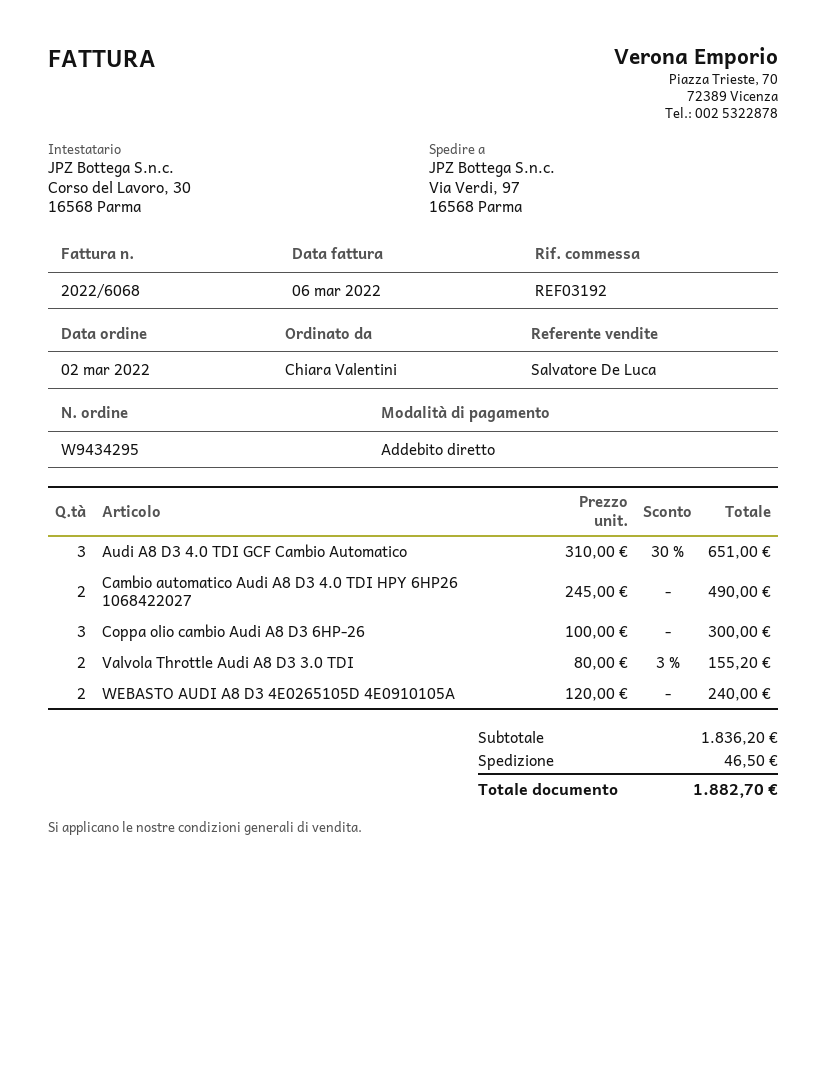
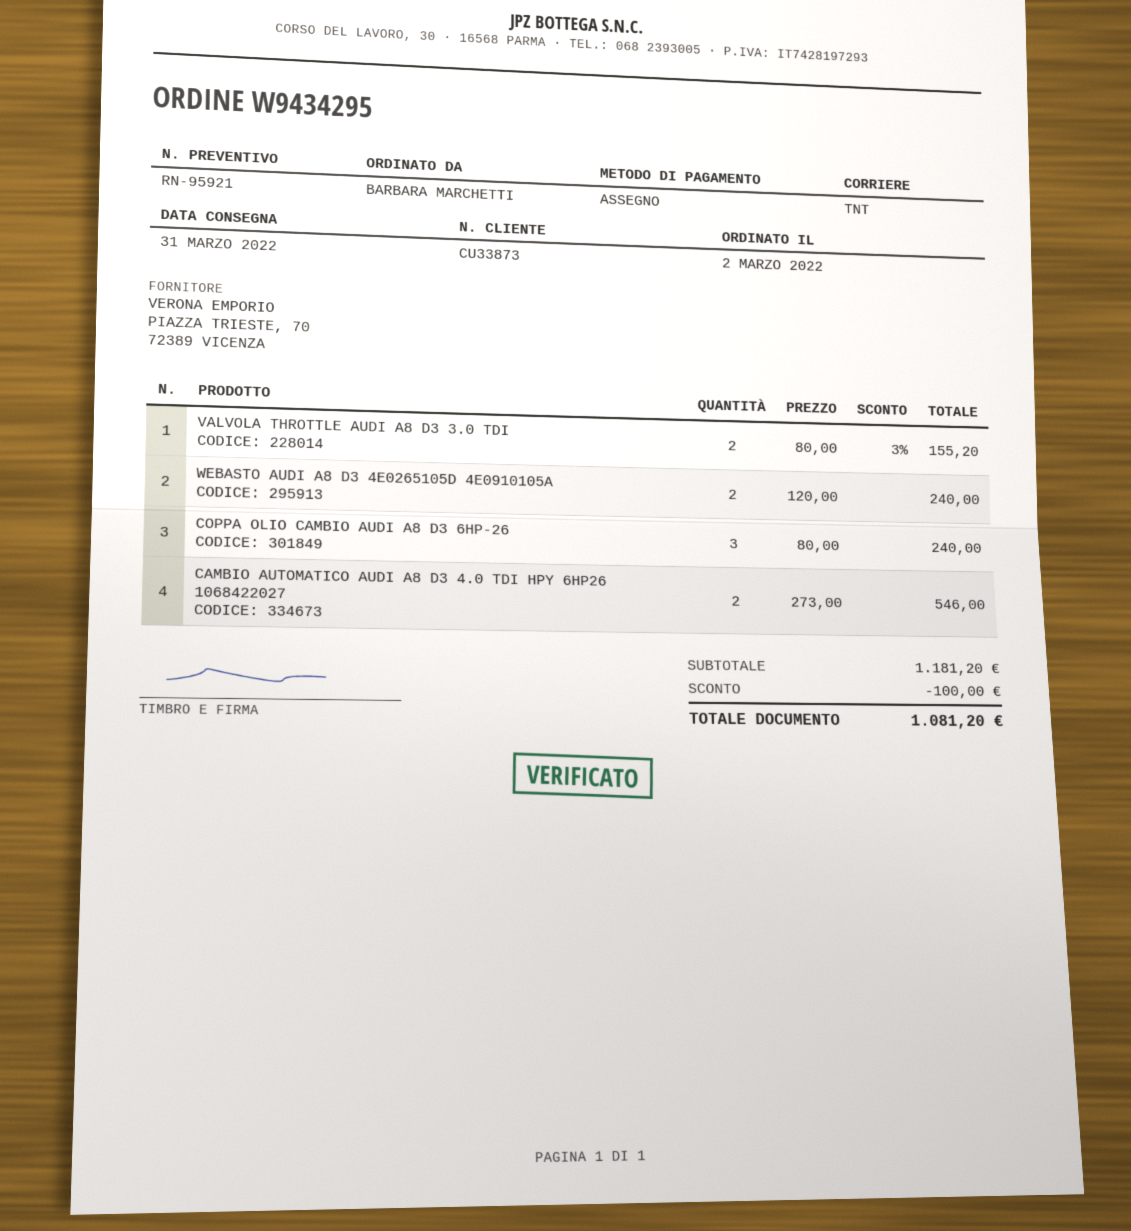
ordered by: Chiara Valentini -> BARBARA MARCHETTI
payment method: direct debit -> cheque
Audi A8 D3 4.0 TDI GCF Cambio Automatico: 3 x 310.00 - 30% = 651.00 -> none
Cambio automatico Audi A8 D3 4.0 TDI HPY 6HP26 1068422027: 2 x 245.00 = 490.00 -> 2 x 273.00 = 546.00
Coppa olio cambio Audi A8 D3 6HP-26: 3 x 100.00 = 300.00 -> 3 x 80.00 = 240.00
subtotal: 1836.20 -> 1181.20
discount: none -> 100.00
shipping: 46.50 -> none
total: 1882.70 -> 1081.20

